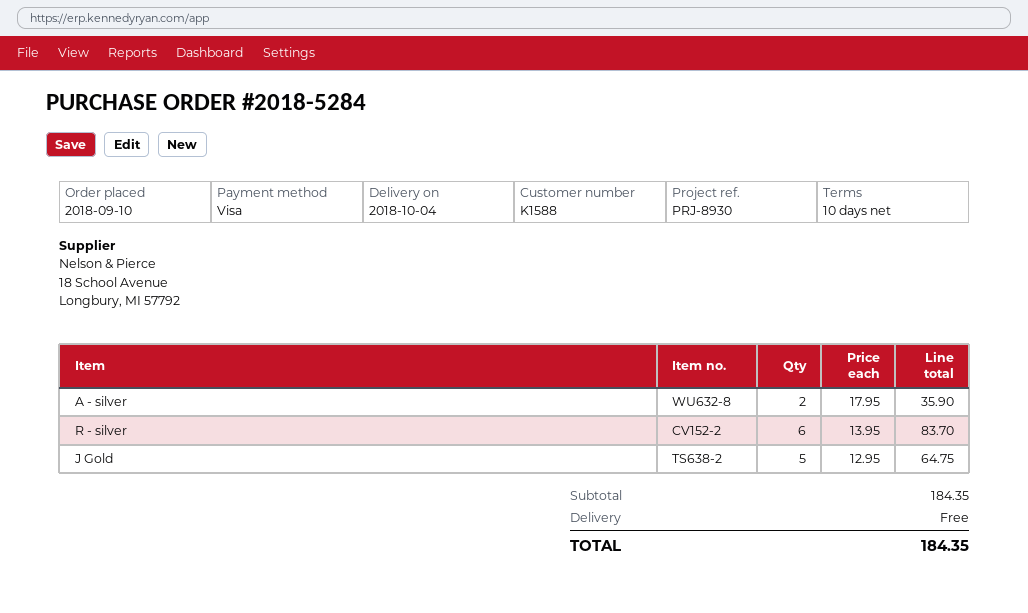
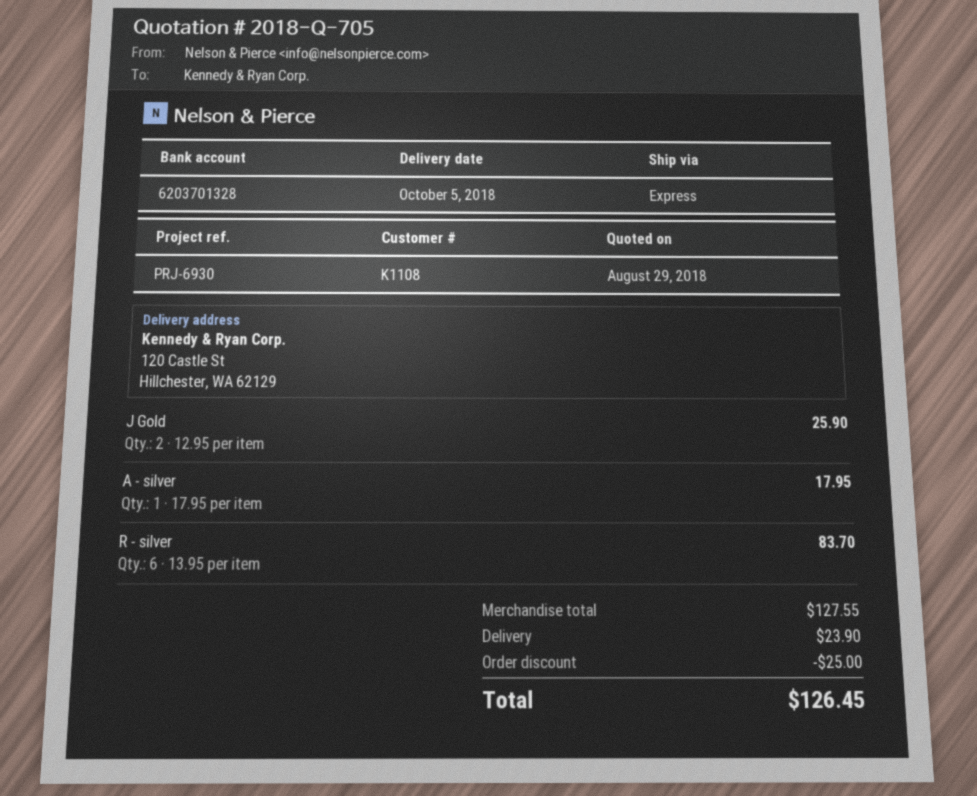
delivery date: 2018-10-04 -> 2018-10-05
customer number: K1588 -> K1108
reference: PRJ-8930 -> PRJ-6930
A - silver: 2 x 17.95 = 35.90 -> 1 x 17.95 = 17.95
J Gold: 5 x 12.95 = 64.75 -> 2 x 12.95 = 25.90
subtotal: 184.35 -> 127.55
discount: none -> 25.00
shipping: 0.00 -> 23.90
total: 184.35 -> 126.45

